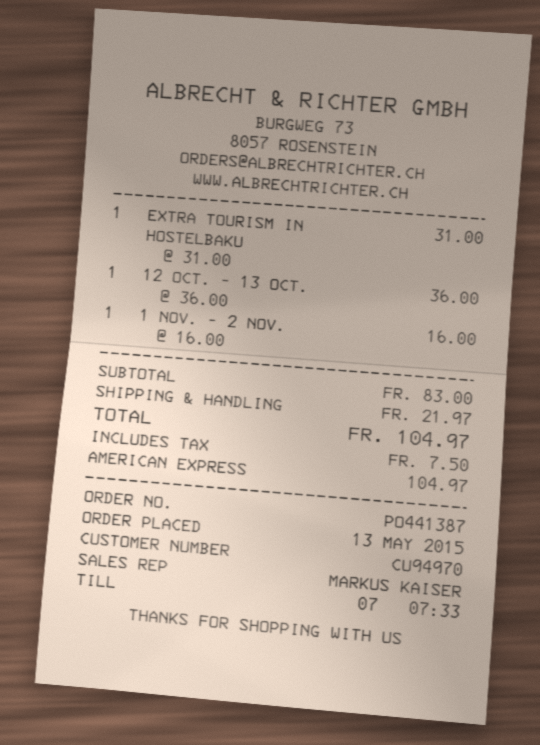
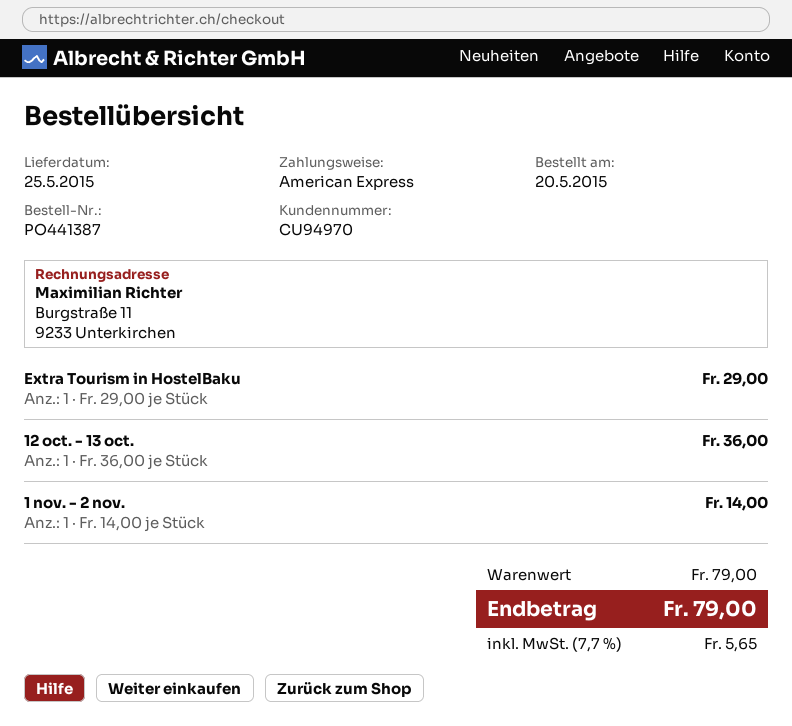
order date: 2015-05-13 -> 2015-05-20
EXTRA TOURISM IN HOSTELBAKU: 1 x 31.00 = 31.00 -> 1 x 29.00 = 29.00
1 NOV. - 2 NOV.: 1 x 16.00 = 16.00 -> 1 x 14.00 = 14.00
subtotal: 83.00 -> 79.00
shipping: 21.97 -> none
tax: 7.50 -> 5.65
total: 104.97 -> 79.00

